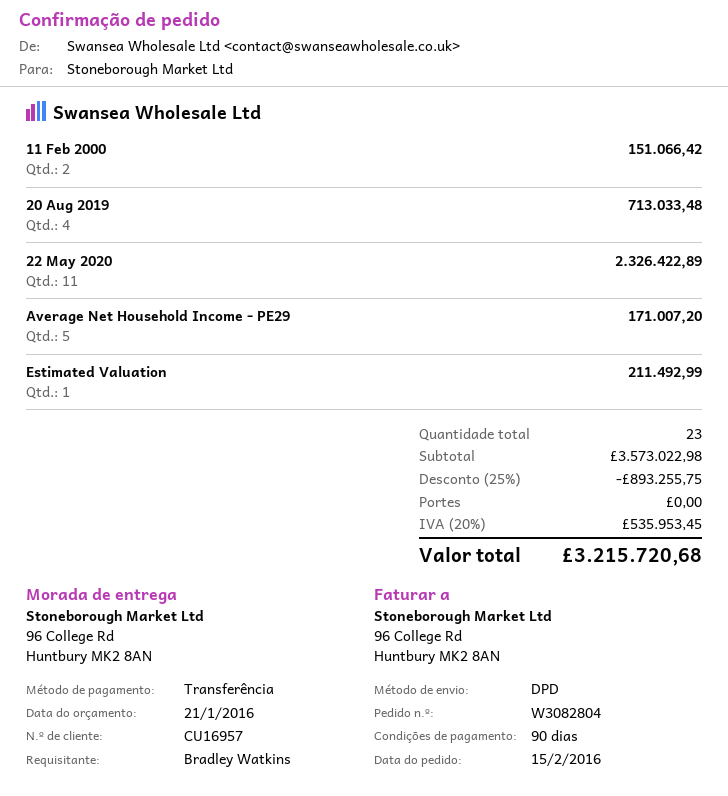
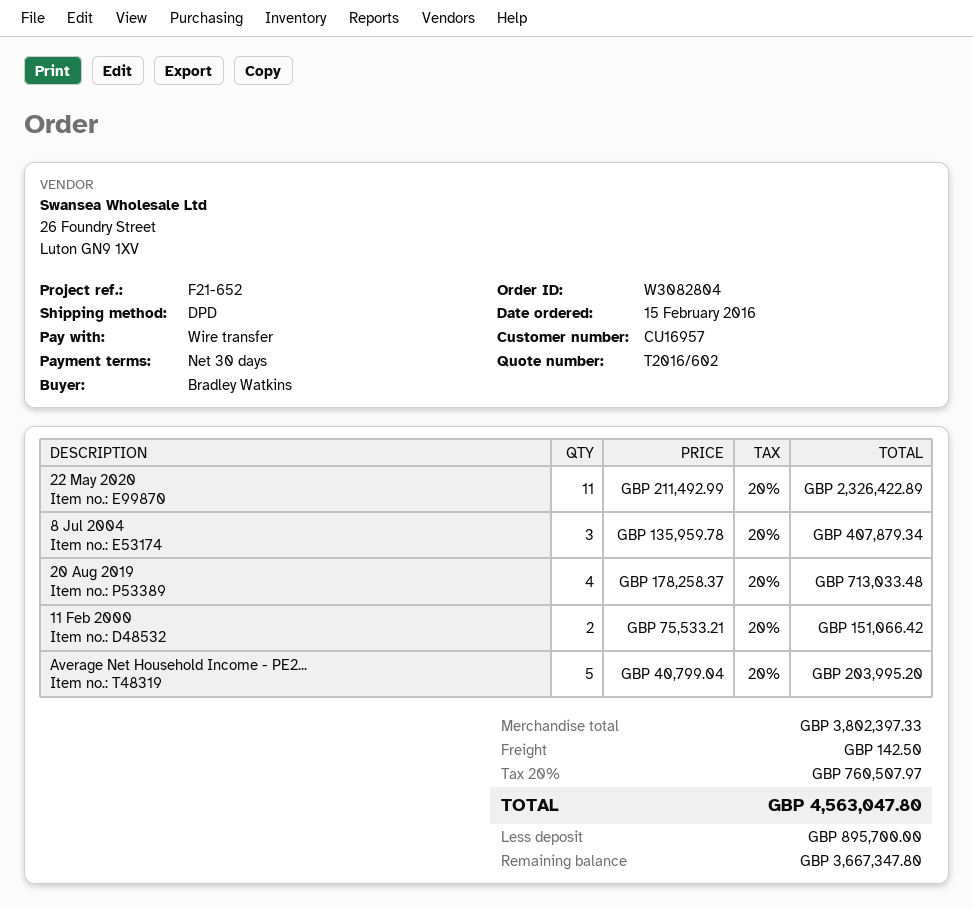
payment terms: 90 days -> 30 days
Average Net Household Income - PE29: 5 for 171007.20 -> 5 for 203995.20
Estimated Valuation: 1 for 211492.99 -> none
8 Jul 2004: none -> 3 for 407879.34
subtotal: 3573022.98 -> 3802397.33
discount: 25% = 893255.75 -> none
shipping: 0.00 -> 142.50
tax: 20% = 535953.45 -> 20% = 760507.97
total: 3215720.68 -> 4563047.80

